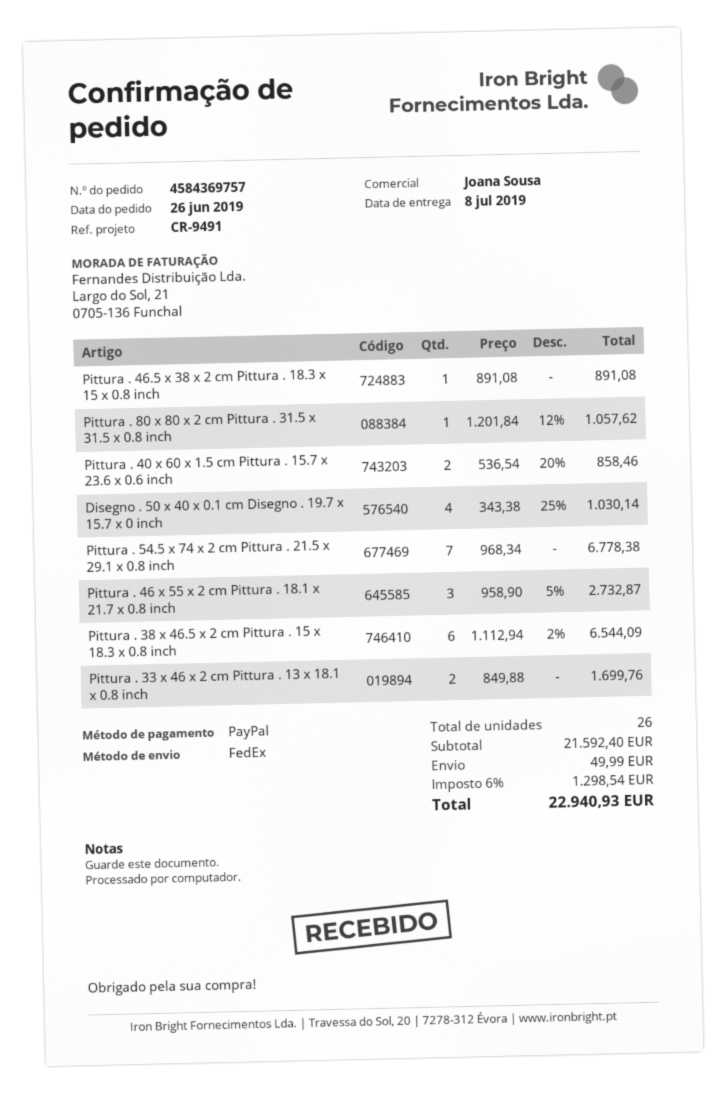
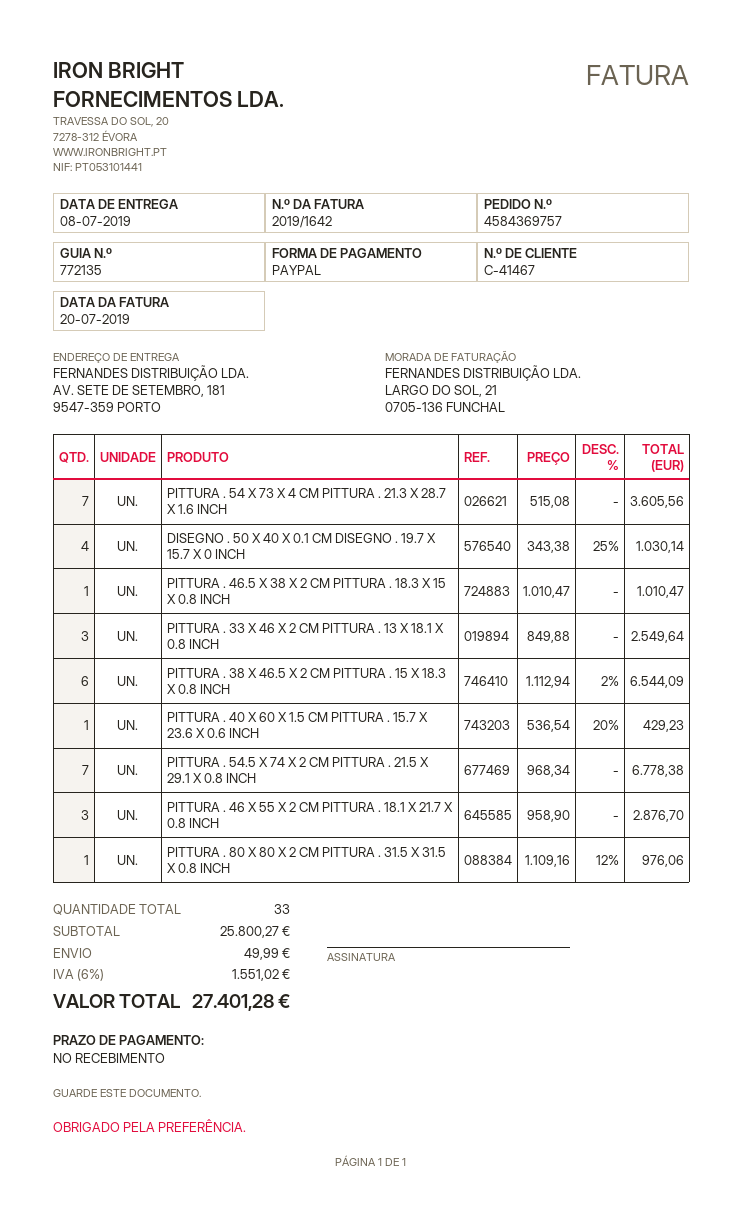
Pittura . 46.5 x 38 x 2 cm Pittura . 18.3 x 15 x 0.8 inch: 1 x 891.08 = 891.08 -> 1 x 1010.47 = 1010.47
Pittura . 80 x 80 x 2 cm Pittura . 31.5 x 31.5 x 0.8 inch: 1 x 1201.84 - 12% = 1057.62 -> 1 x 1109.16 - 12% = 976.06
Pittura . 40 x 60 x 1.5 cm Pittura . 15.7 x 23.6 x 0.6 inch: 2 x 536.54 - 20% = 858.46 -> 1 x 536.54 - 20% = 429.23
Pittura . 46 x 55 x 2 cm Pittura . 18.1 x 21.7 x 0.8 inch: 3 x 958.90 - 5% = 2732.87 -> 3 x 958.90 = 2876.70
Pittura . 33 x 46 x 2 cm Pittura . 13 x 18.1 x 0.8 inch: 2 x 849.88 = 1699.76 -> 3 x 849.88 = 2549.64
PITTURA . 54 X 73 X 4 CM PITTURA . 21.3 X 28.7 X 1.6 INCH: none -> 7 x 515.08 = 3605.56
total quantity: 26 -> 33
subtotal: 21592.40 -> 25800.27
tax: 6% = 1298.54 -> 6% = 1551.02
total: 22940.93 -> 27401.28

